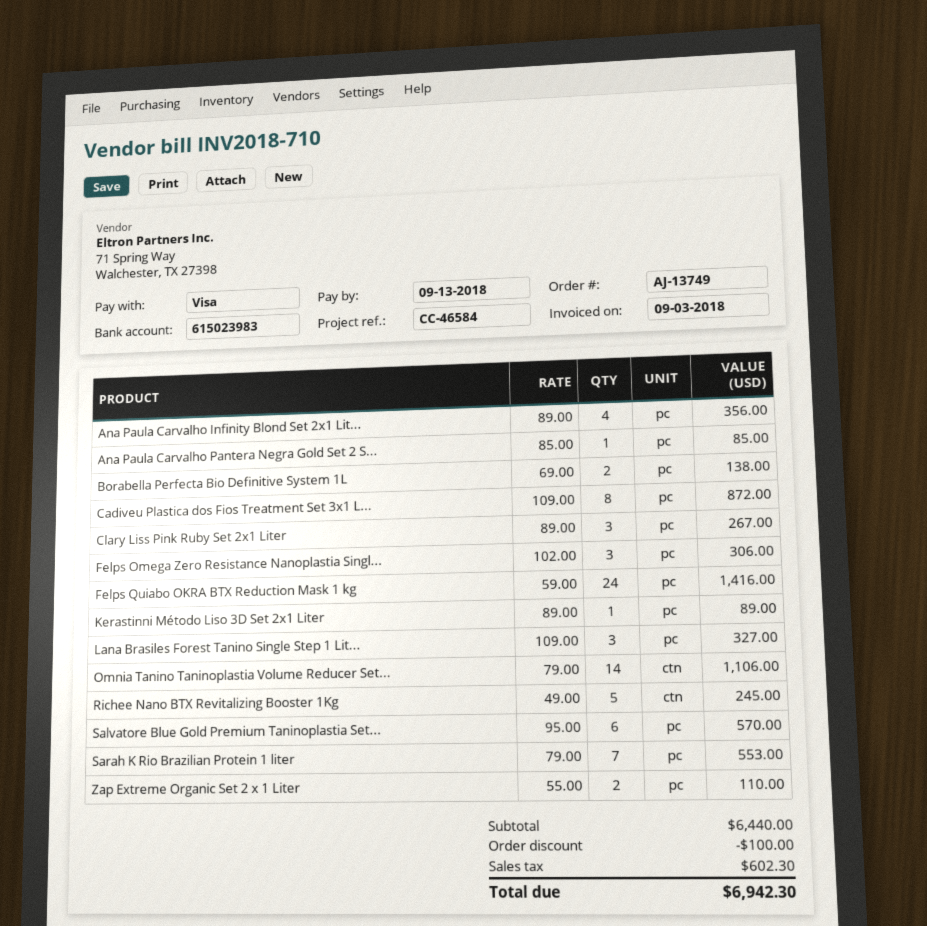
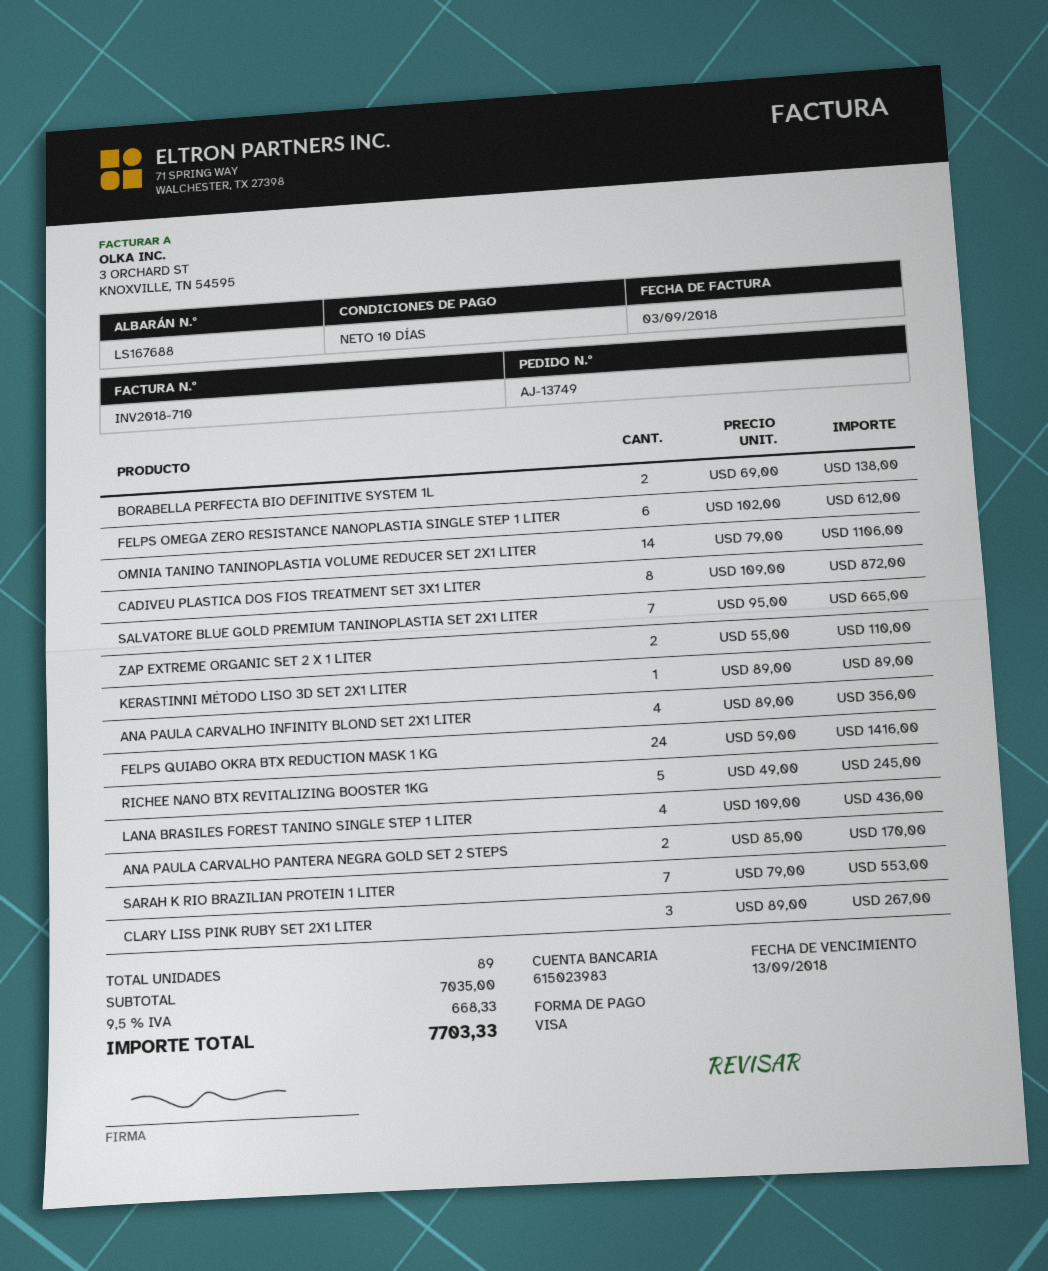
Ana Paula Carvalho Pantera Negra Gold Set 2 S...: 1 x 85.00 = 85.00 -> 2 x 85.00 = 170.00
Felps Omega Zero Resistance Nanoplastia Singl...: 3 x 102.00 = 306.00 -> 6 x 102.00 = 612.00
Lana Brasiles Forest Tanino Single Step 1 Lit...: 3 x 109.00 = 327.00 -> 4 x 109.00 = 436.00
Salvatore Blue Gold Premium Taninoplastia Set...: 6 x 95.00 = 570.00 -> 7 x 95.00 = 665.00
subtotal: 6440.00 -> 7035.00
discount: 100.00 -> none
tax: 602.30 -> 668.33
total: 6942.30 -> 7703.33

